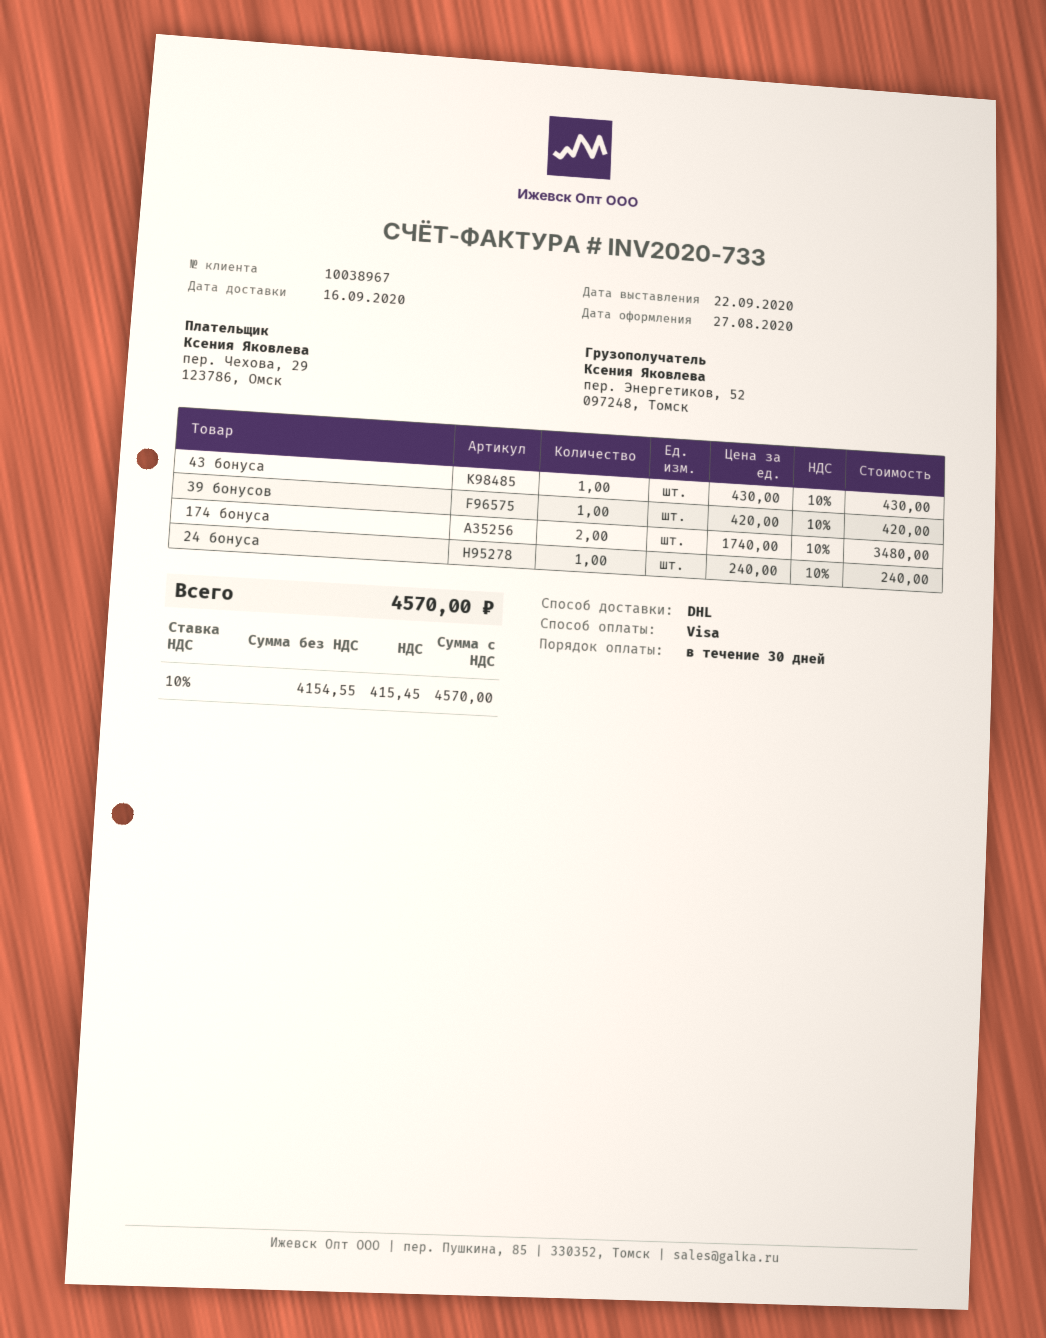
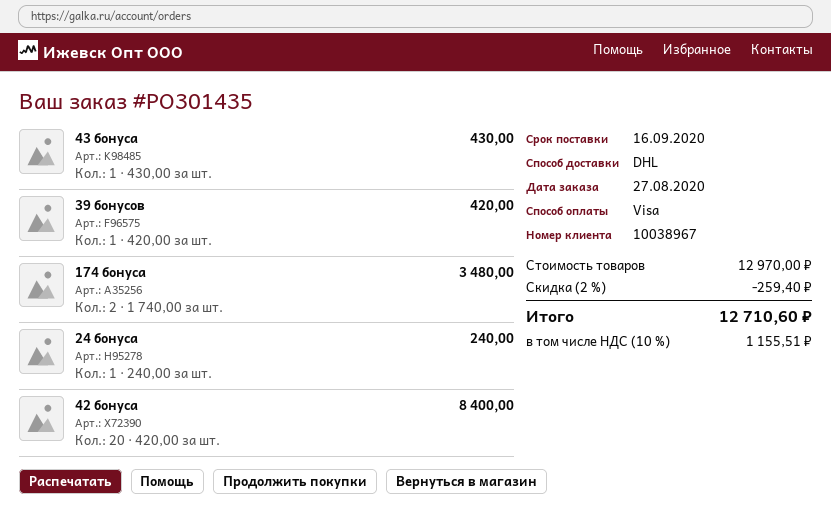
42 бонуса: none -> 20 x 420.00 = 8400.00
discount: none -> 2% = 259.40
tax: 10% = 415.45 -> 10% = 1155.51
total: 4570.00 -> 12710.60

